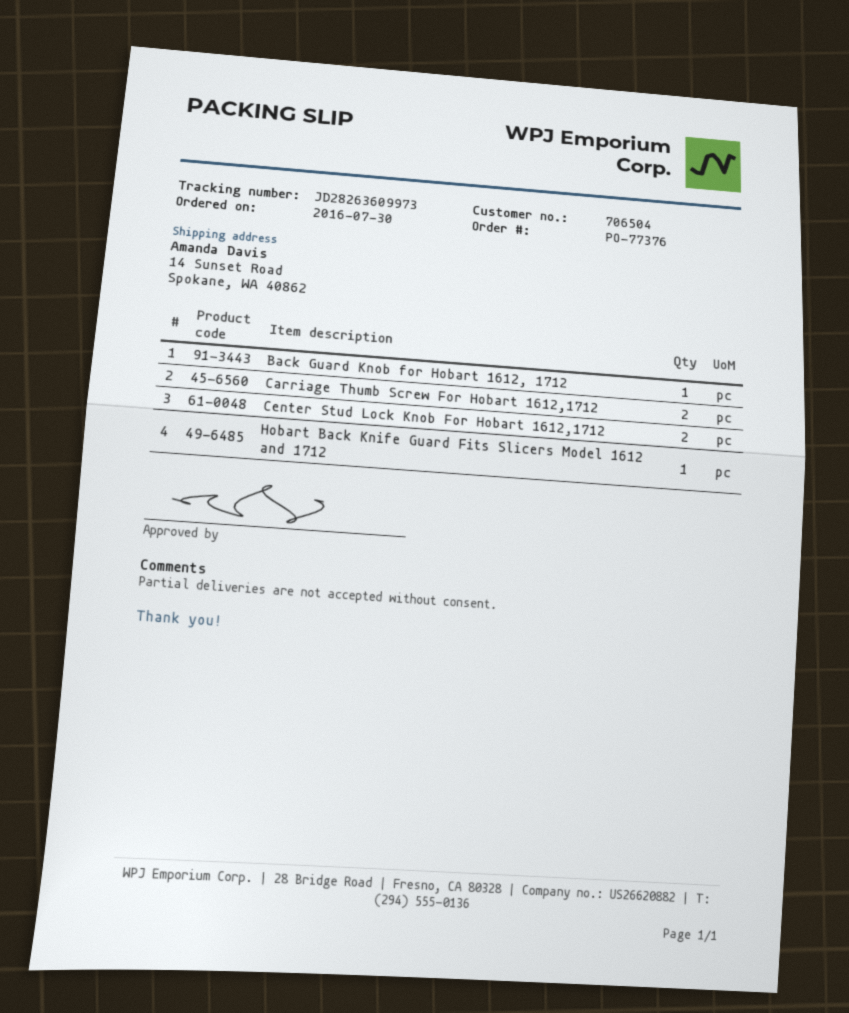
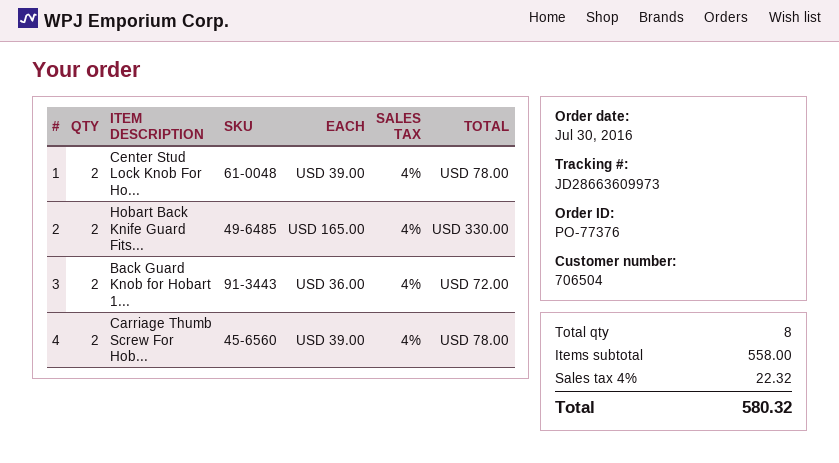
tracking number: JD28263609973 -> JD28663609973
Back Guard Knob for Hobart 1612, 1712: 1 -> 2
Hobart Back Knife Guard Fits Slicers Model 1612 and 1712: 1 -> 2

